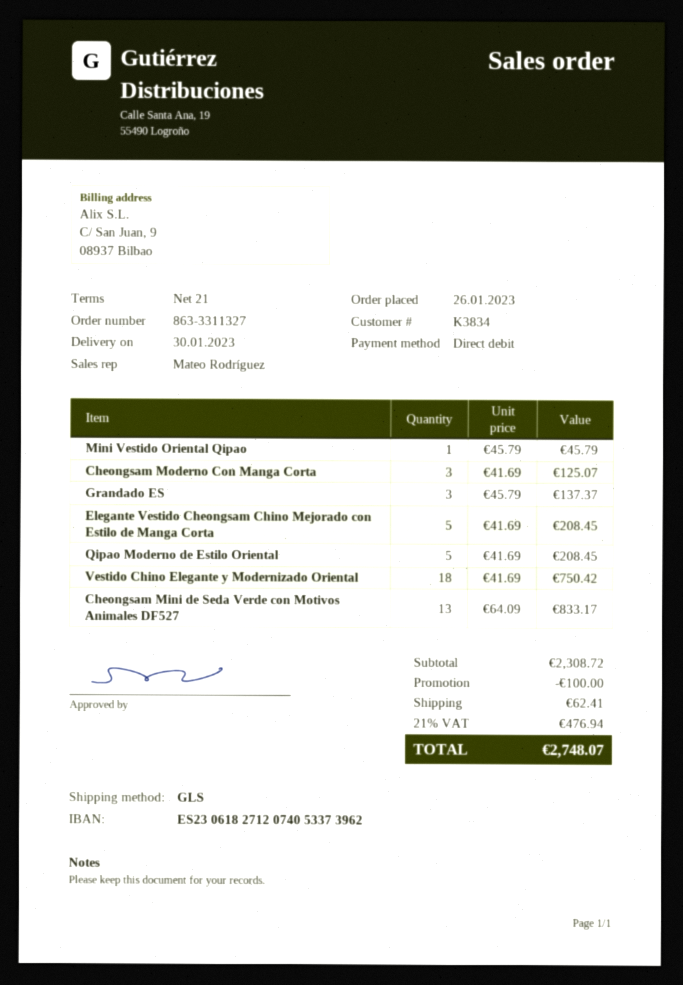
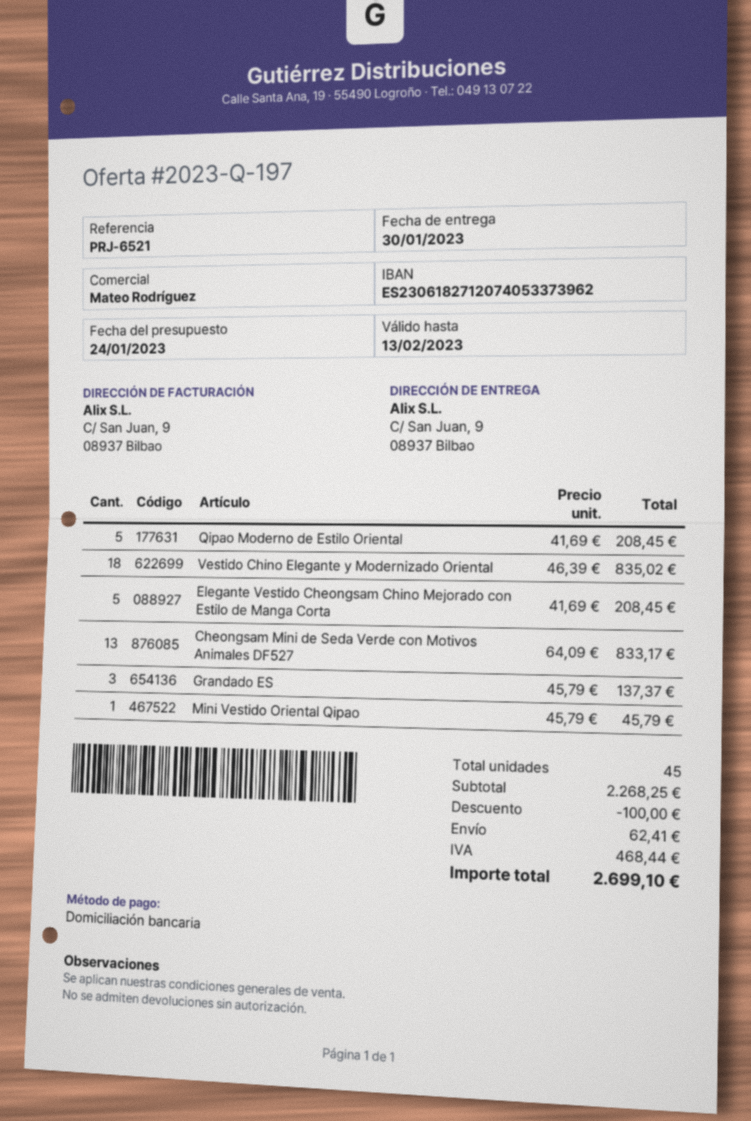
Cheongsam Moderno Con Manga Corta: 3 x 41.69 = 125.07 -> none
Vestido Chino Elegante y Modernizado Oriental: 18 x 41.69 = 750.42 -> 18 x 46.39 = 835.02
subtotal: 2308.72 -> 2268.25
tax: 476.94 -> 468.44
total: 2748.07 -> 2699.10

